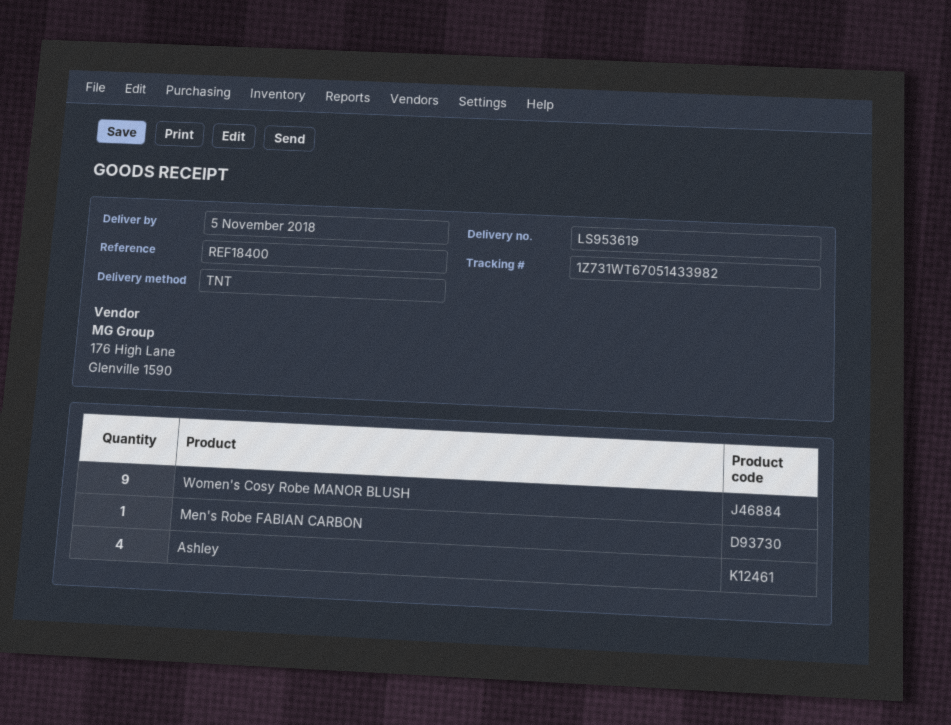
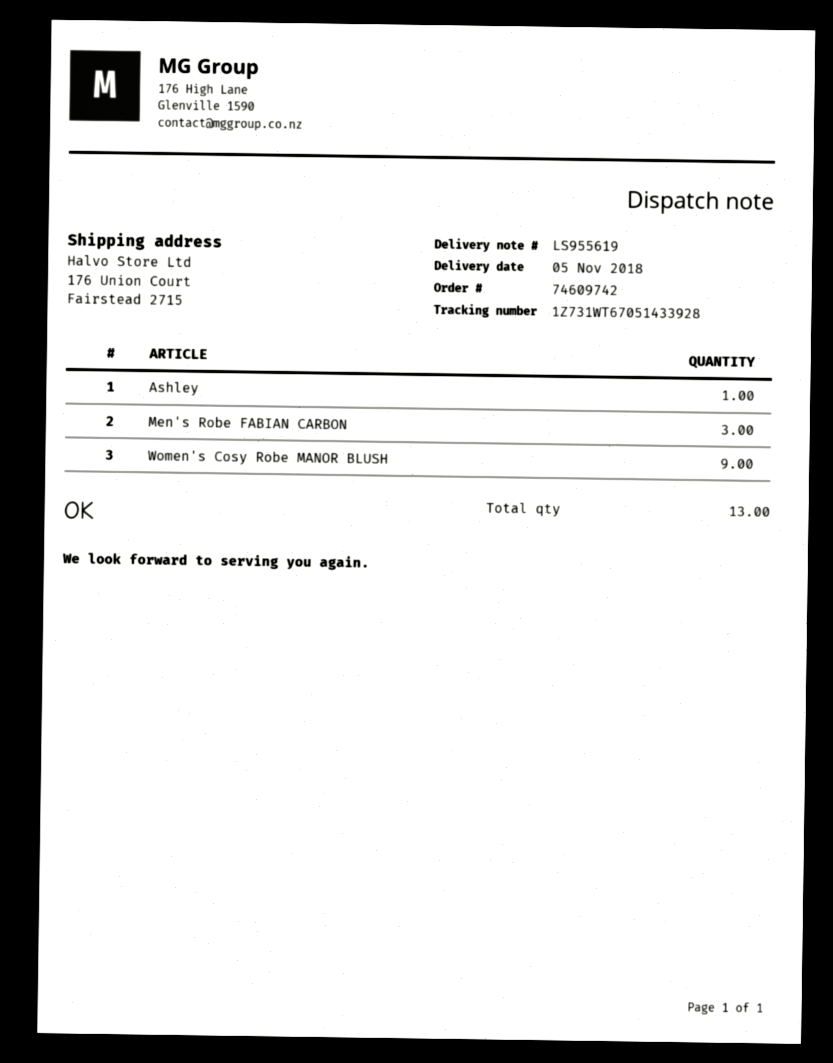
delivery note number: LS953619 -> LS955619
tracking number: 1Z731WT67051433982 -> 1Z731WT67051433928
Men's Robe FABIAN CARBON: 1 -> 3
Ashley: 4 -> 1

